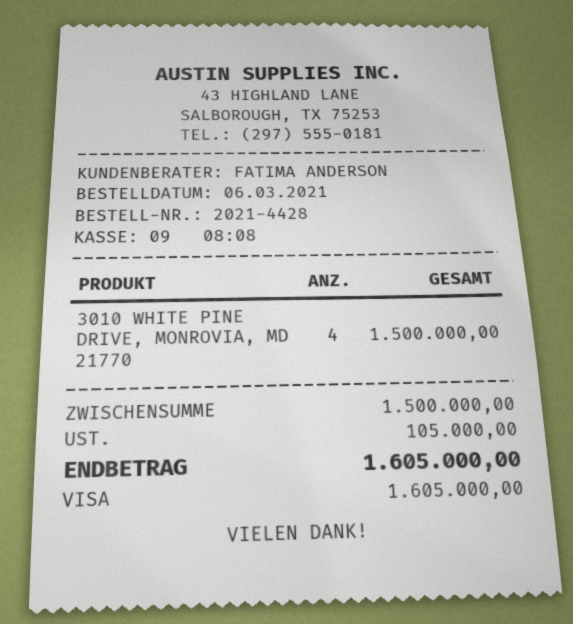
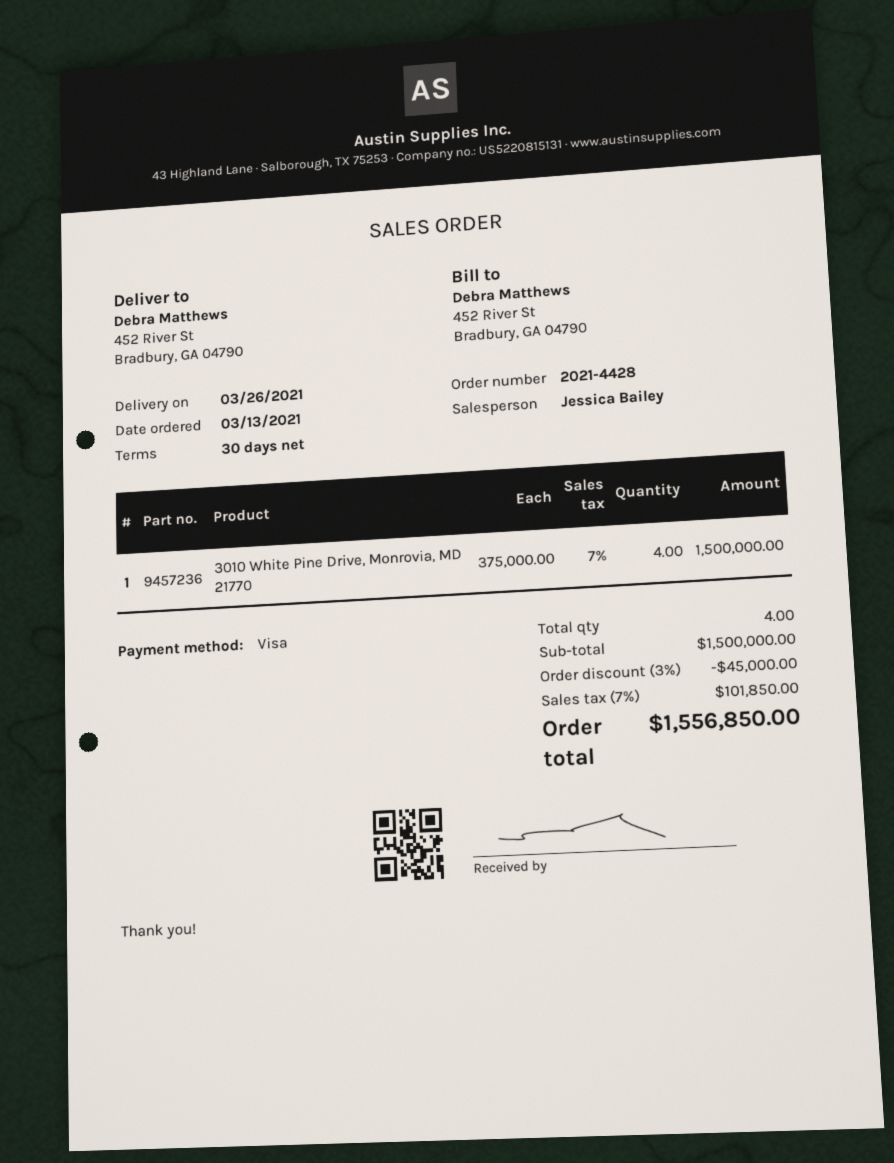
order date: 2021-03-06 -> 2021-03-13
sales rep: FATIMA ANDERSON -> Jessica Bailey
discount: none -> 3% = 45000.00
tax: 105000.00 -> 101850.00
total: 1605000.00 -> 1556850.00

